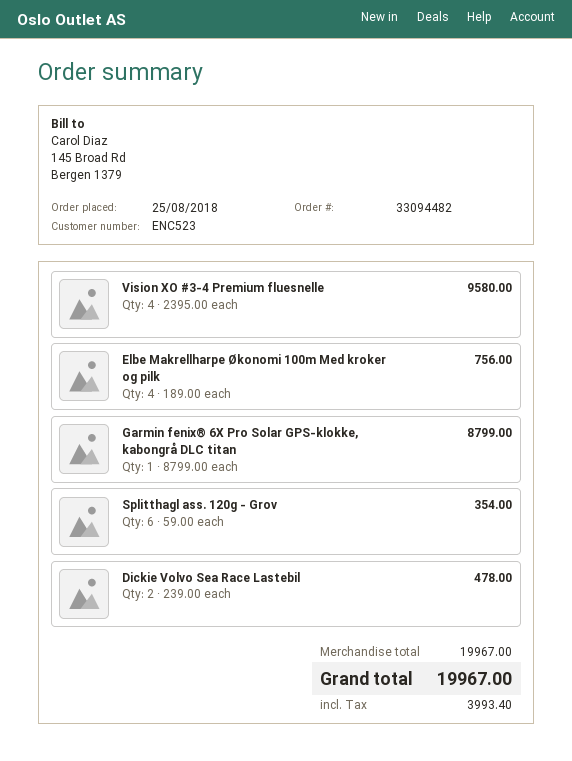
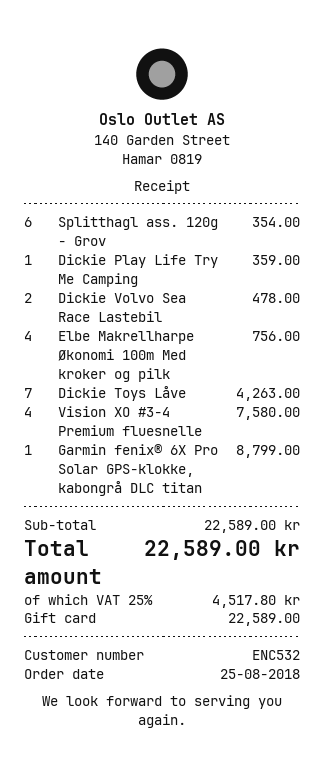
customer number: ENC523 -> ENC532
Vision XO #3-4 Premium fluesnelle: 4 for 9580.00 -> 4 for 7580.00
Dickie Play Life Try Me Camping: none -> 1 for 359.00
Dickie Toys Låve: none -> 7 for 4263.00
subtotal: 19967.00 -> 22589.00
tax: 3993.40 -> 4517.80
total: 19967.00 -> 22589.00

